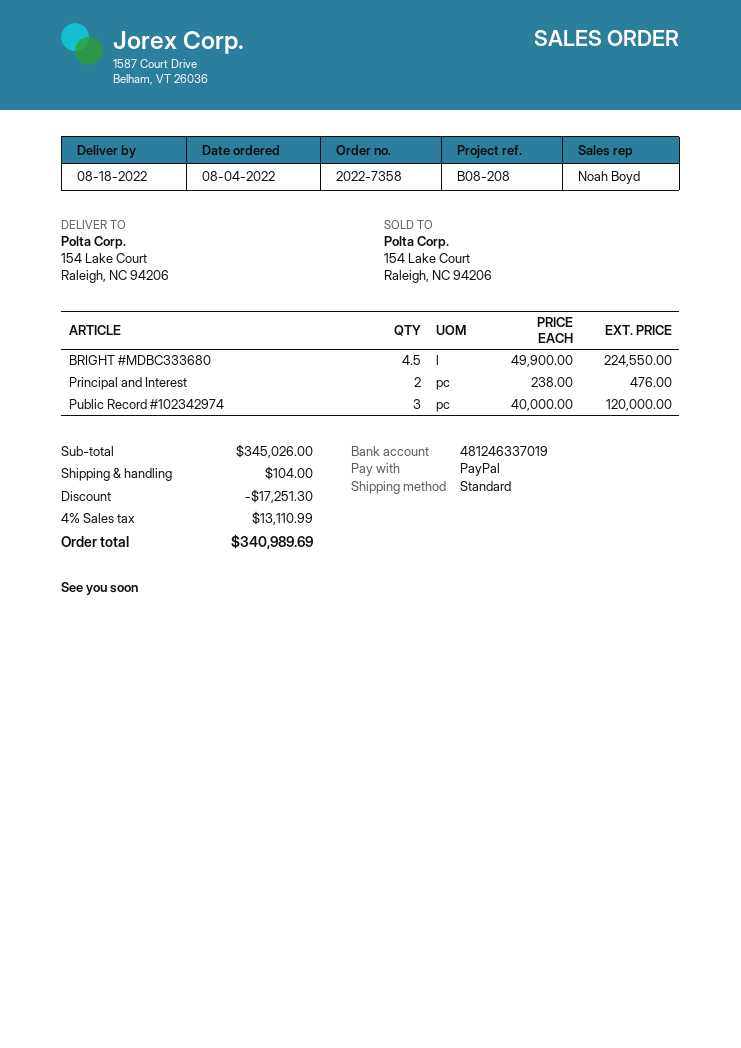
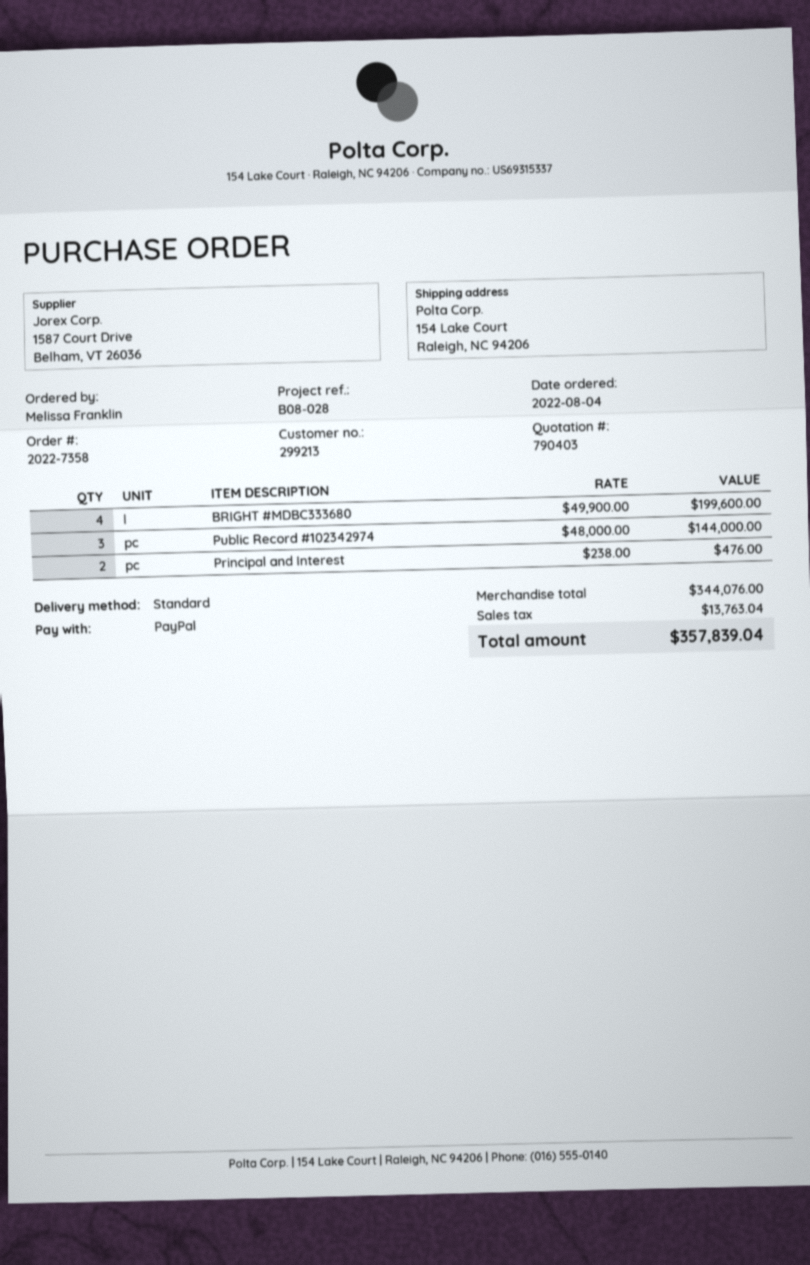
reference: B08-208 -> B08-028
BRIGHT #MDBC333680: 4.5 x 49900.00 = 224550.00 -> 4 x 49900.00 = 199600.00
Public Record #102342974: 3 x 40000.00 = 120000.00 -> 3 x 48000.00 = 144000.00
subtotal: 345026.00 -> 344076.00
discount: 17251.30 -> none
shipping: 104.00 -> none
tax: 13110.99 -> 13763.04
total: 340989.69 -> 357839.04

